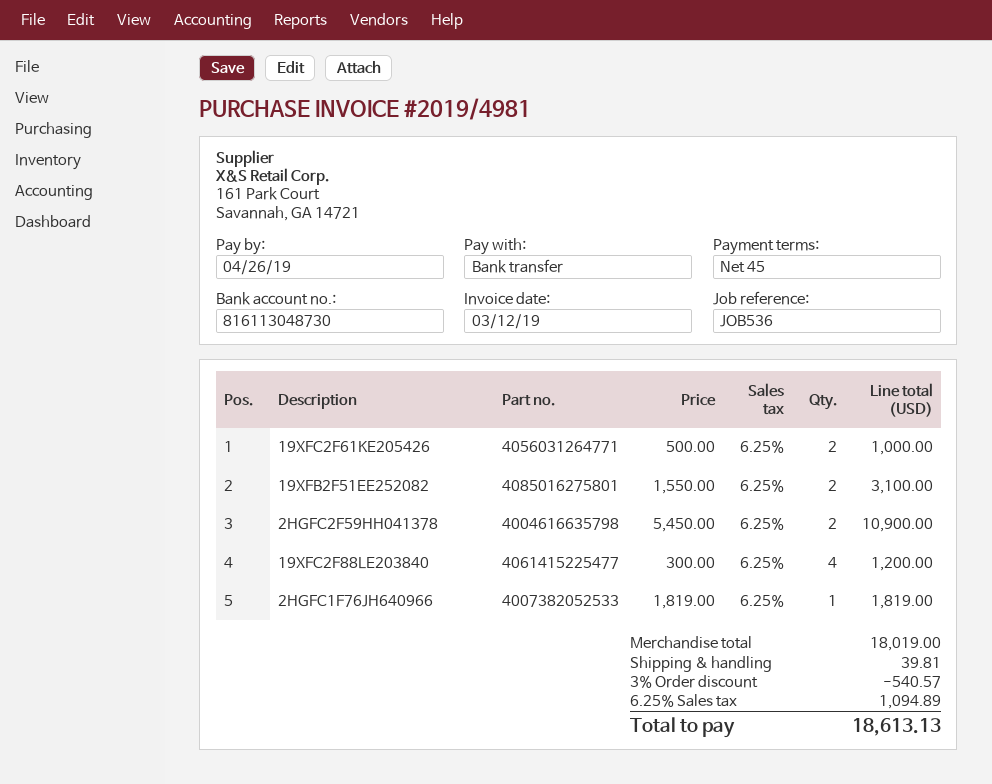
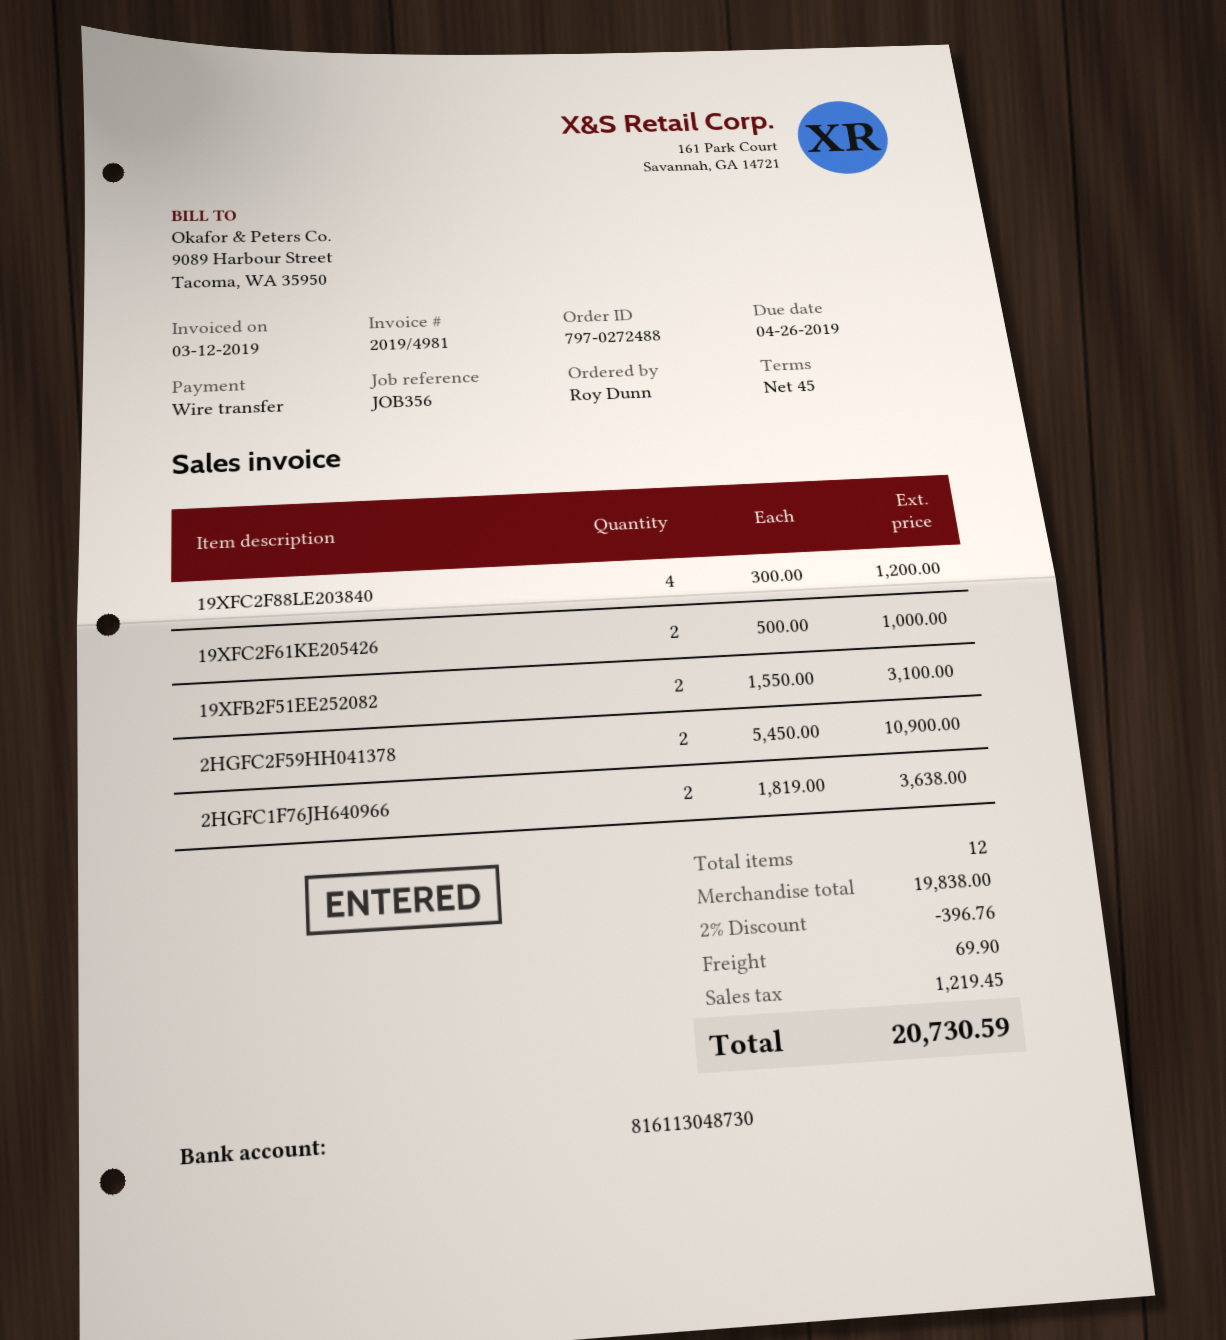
reference: JOB536 -> JOB356
2HGFC1F76JH640966: 1 x 1819.00 = 1819.00 -> 2 x 1819.00 = 3638.00
subtotal: 18019.00 -> 19838.00
discount: 3% = 540.57 -> 2% = 396.76
shipping: 39.81 -> 69.90
tax: 1094.89 -> 1219.45
total: 18613.13 -> 20730.59

